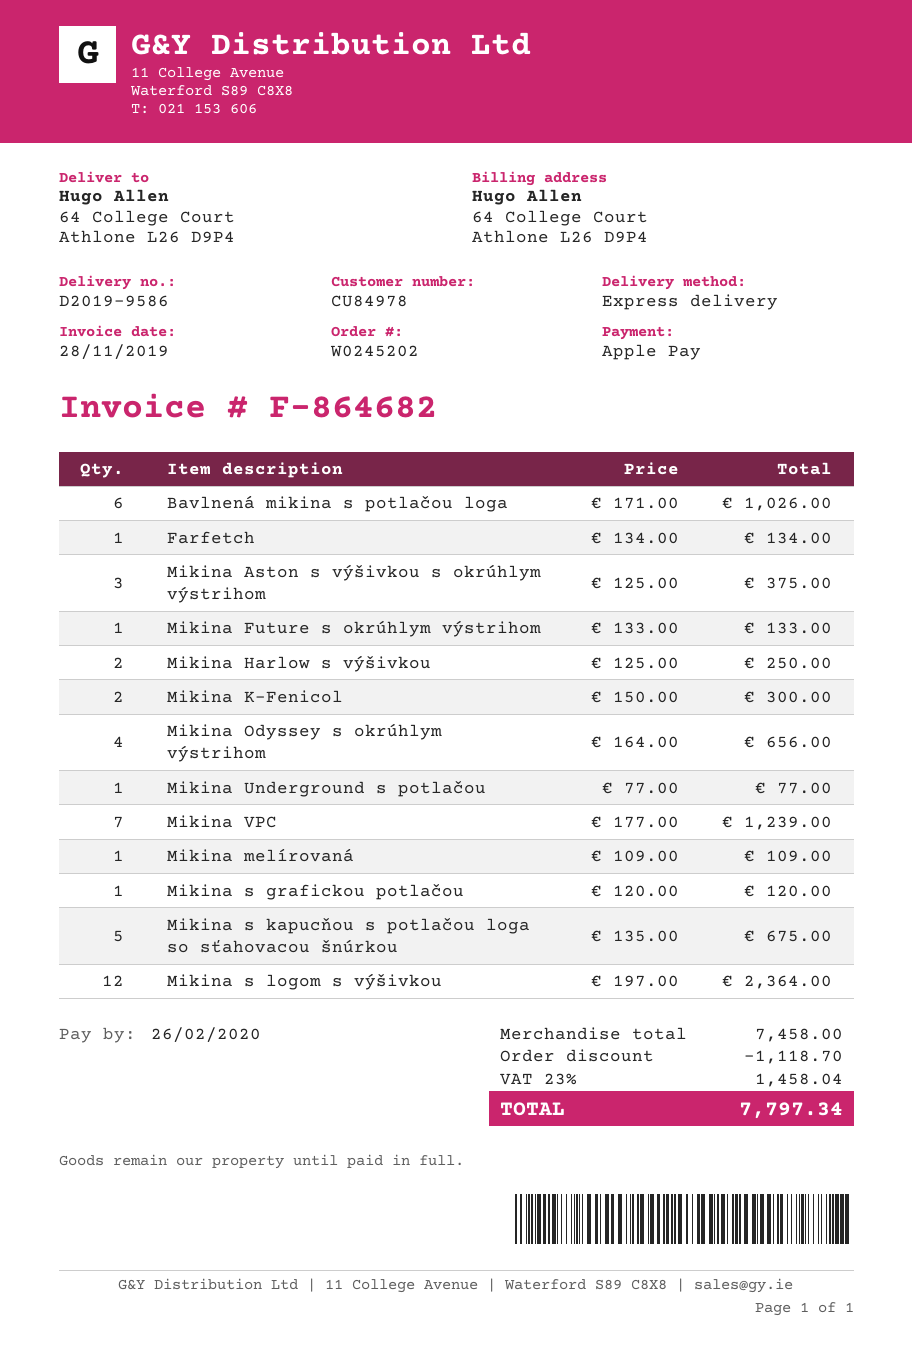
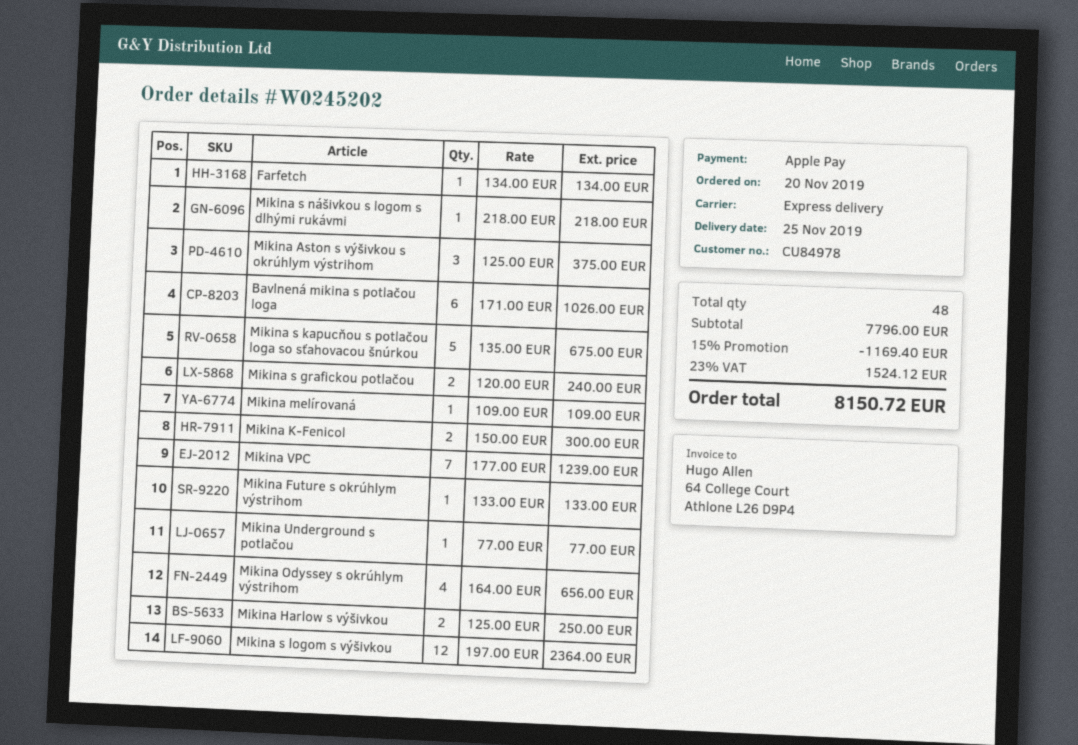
Mikina s grafickou potlačou: 1 x 120.00 = 120.00 -> 2 x 120.00 = 240.00
Mikina s nášivkou s logom s dlhými rukávmi: none -> 1 x 218.00 = 218.00
subtotal: 7458.00 -> 7796.00
discount: 1118.70 -> 1169.40
tax: 23% = 1458.04 -> 23% = 1524.12
total: 7797.34 -> 8150.72

